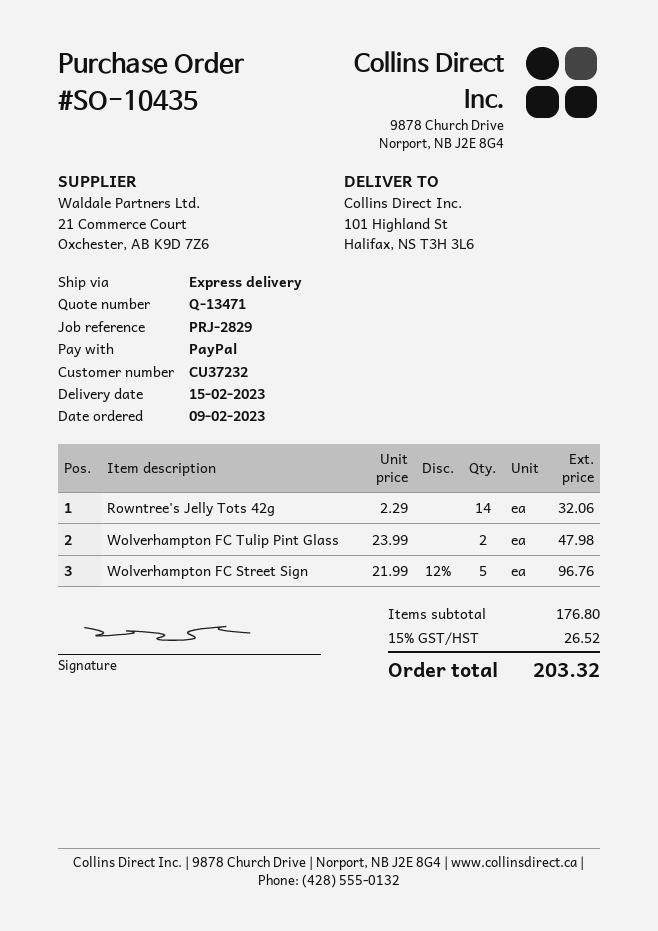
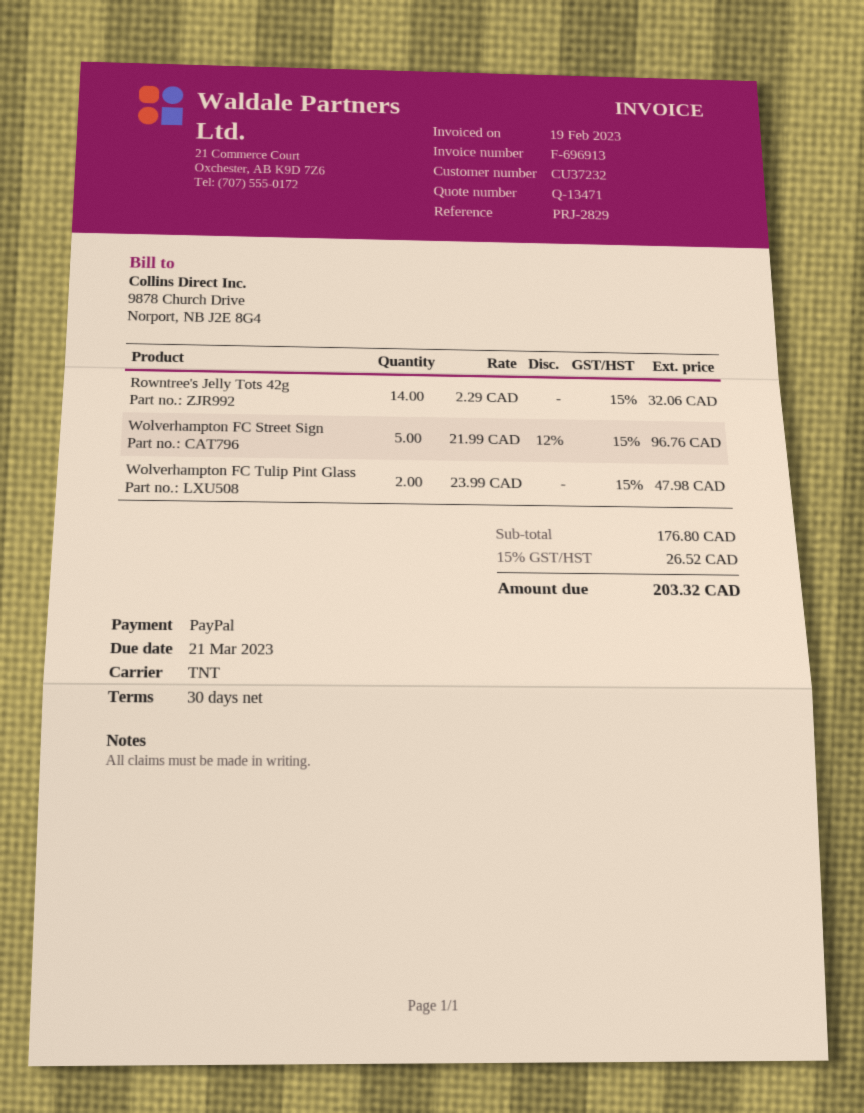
shipping method: express -> TNT

